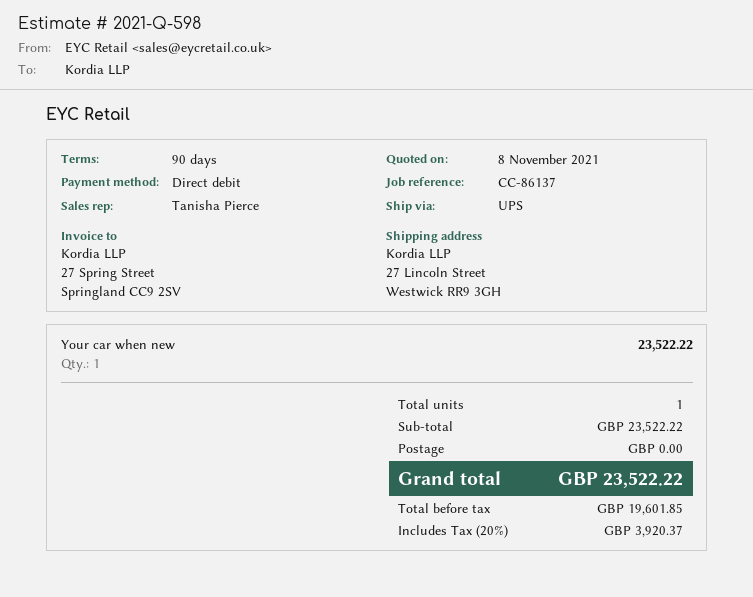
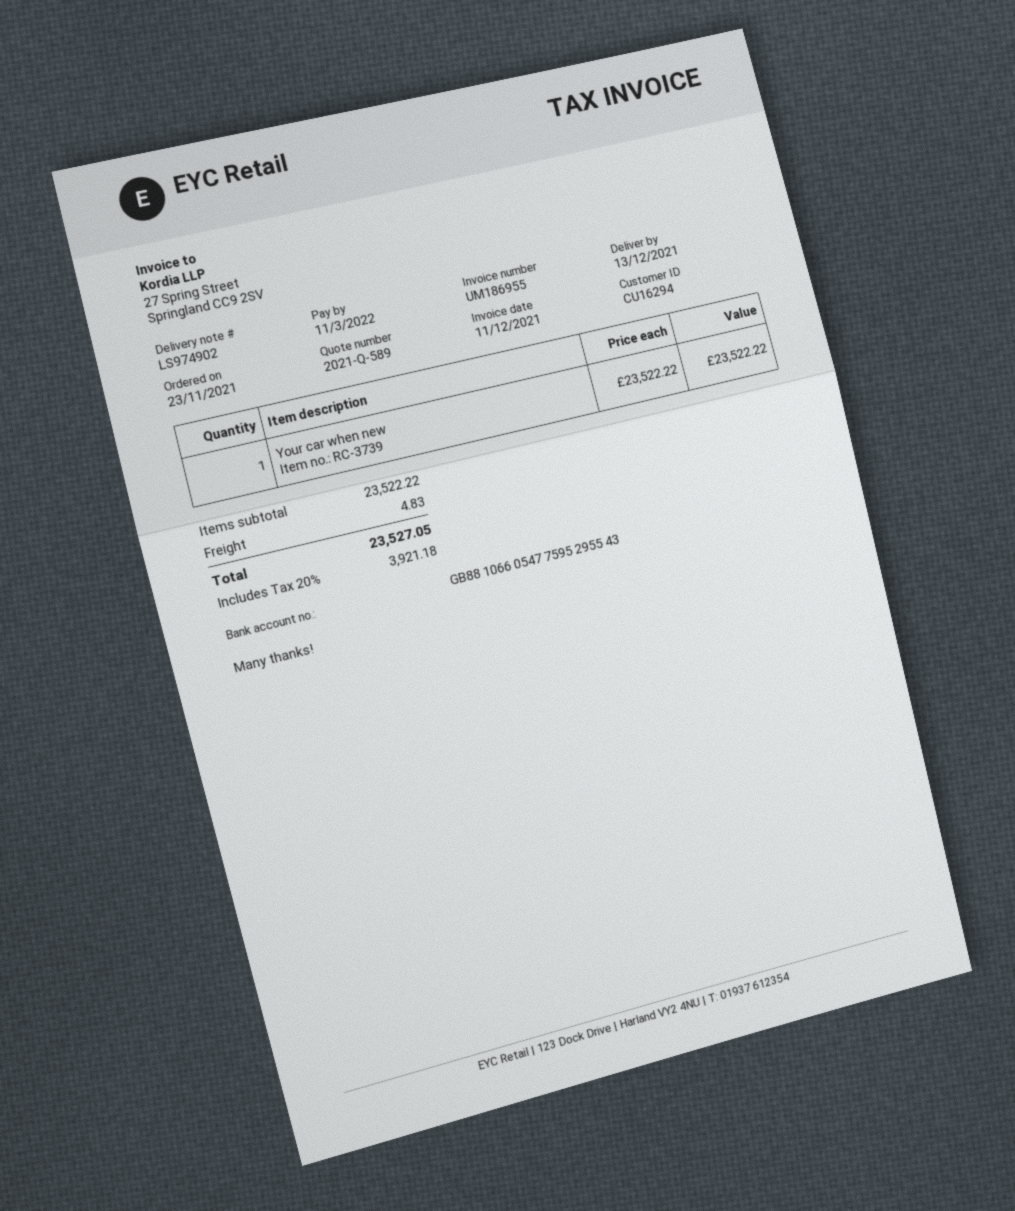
quote number: 2021-Q-598 -> 2021-Q-589
shipping: 0.00 -> 4.83
tax: 20% = 3920.37 -> 20% = 3921.18
total: 23522.22 -> 23527.05

